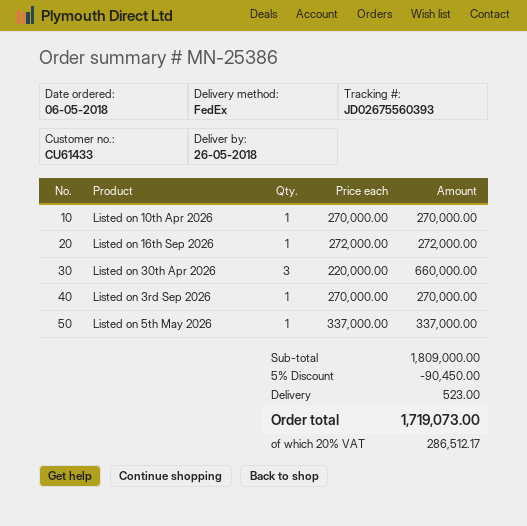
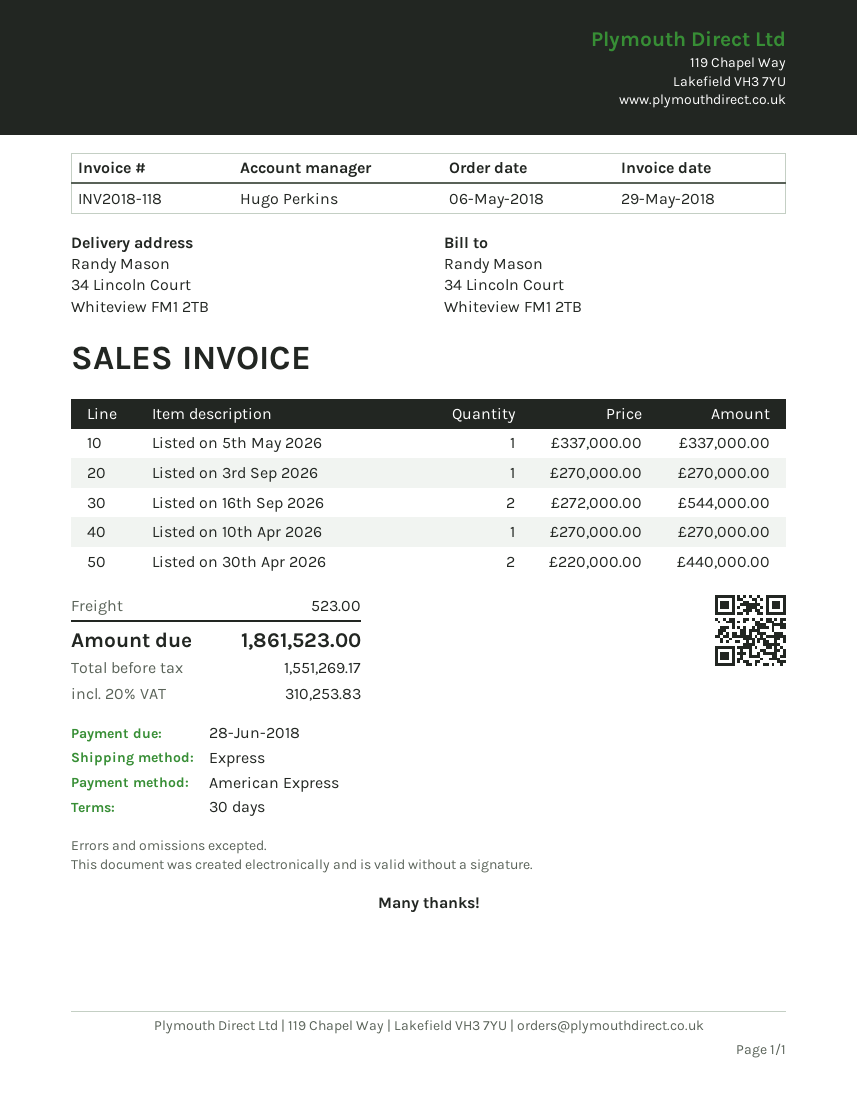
shipping method: FedEx -> express
Listed on 16th Sep 2026: 1 x 272000.00 = 272000.00 -> 2 x 272000.00 = 544000.00
Listed on 30th Apr 2026: 3 x 220000.00 = 660000.00 -> 2 x 220000.00 = 440000.00
discount: 5% = 90450.00 -> none
tax: 20% = 286512.17 -> 20% = 310253.83
total: 1719073.00 -> 1861523.00

